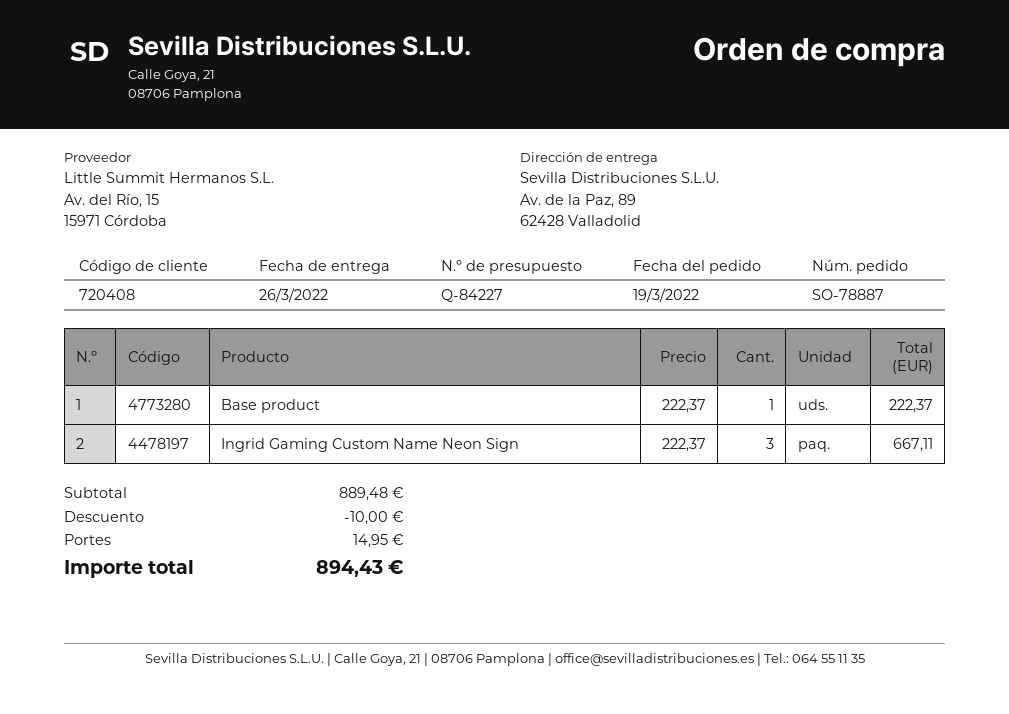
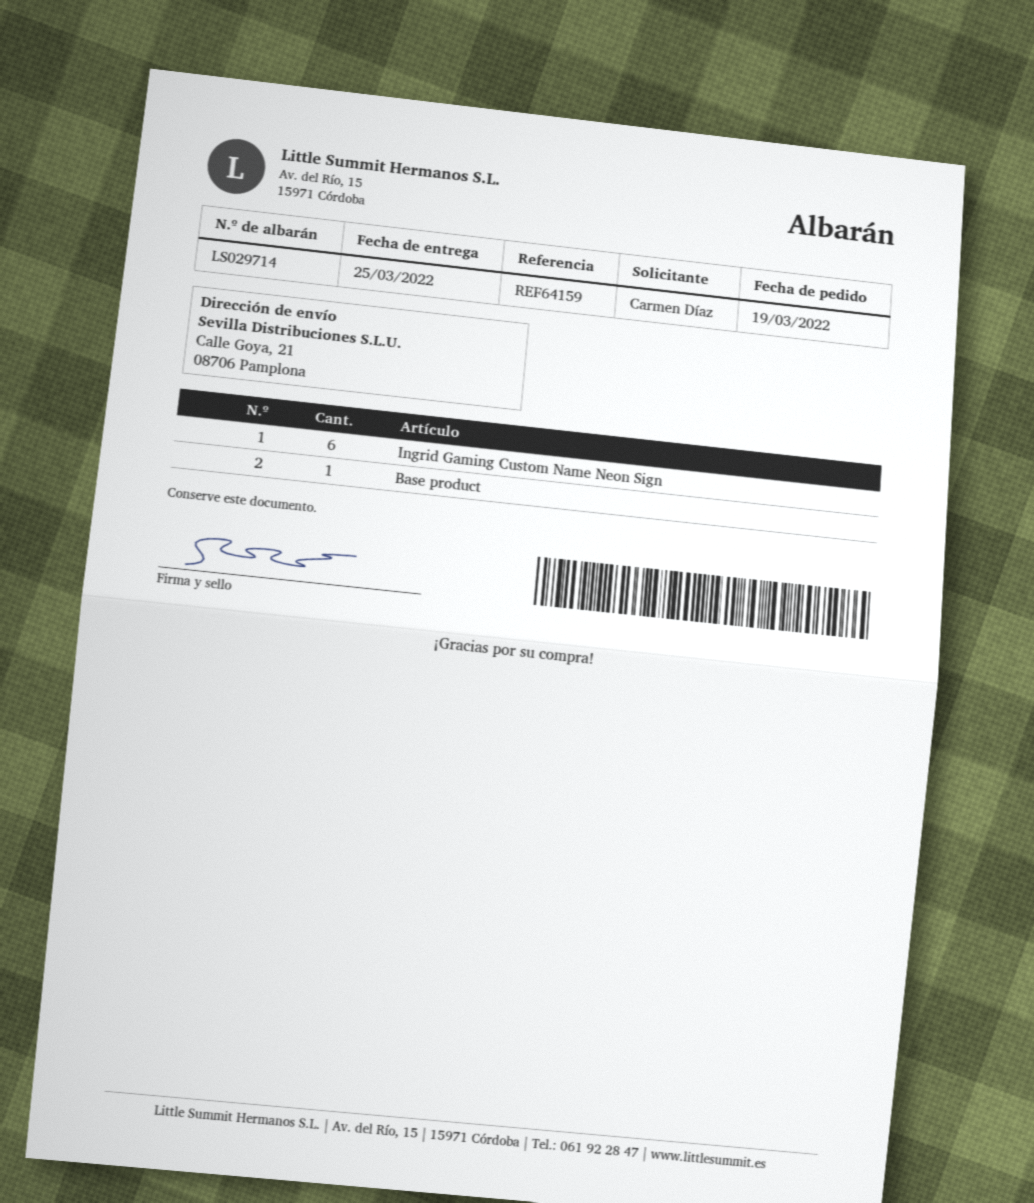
delivery date: 2022-03-26 -> 2022-03-25
ship to: Av. de la Paz, 89, 62428 Valladolid -> Calle Goya, 21, 08706 Pamplona
Ingrid Gaming Custom Name Neon Sign: 3 -> 6

